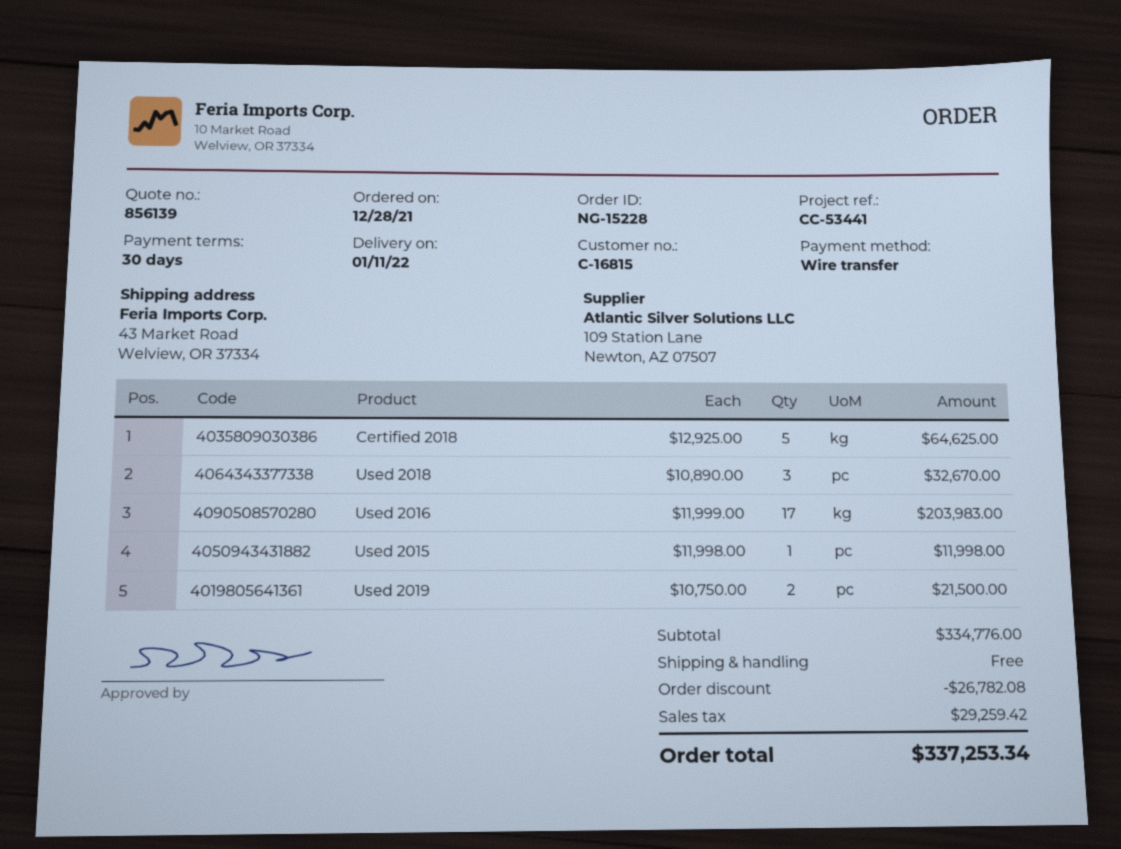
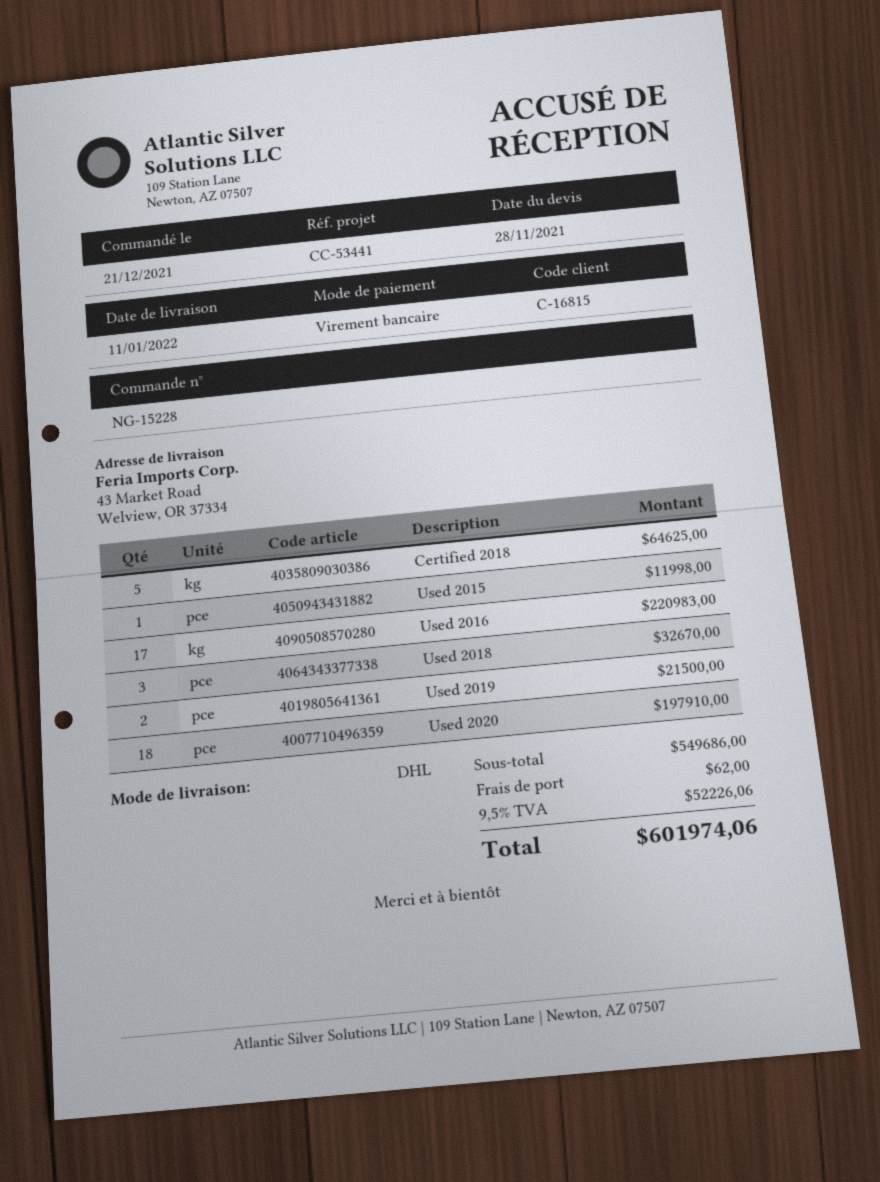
order date: 2021-12-28 -> 2021-12-21
Used 2016: 17 for 203983.00 -> 17 for 220983.00
Used 2020: none -> 18 for 197910.00
subtotal: 334776.00 -> 549686.00
discount: 26782.08 -> none
shipping: 0.00 -> 62.00
tax: 29259.42 -> 52226.06
total: 337253.34 -> 601974.06

